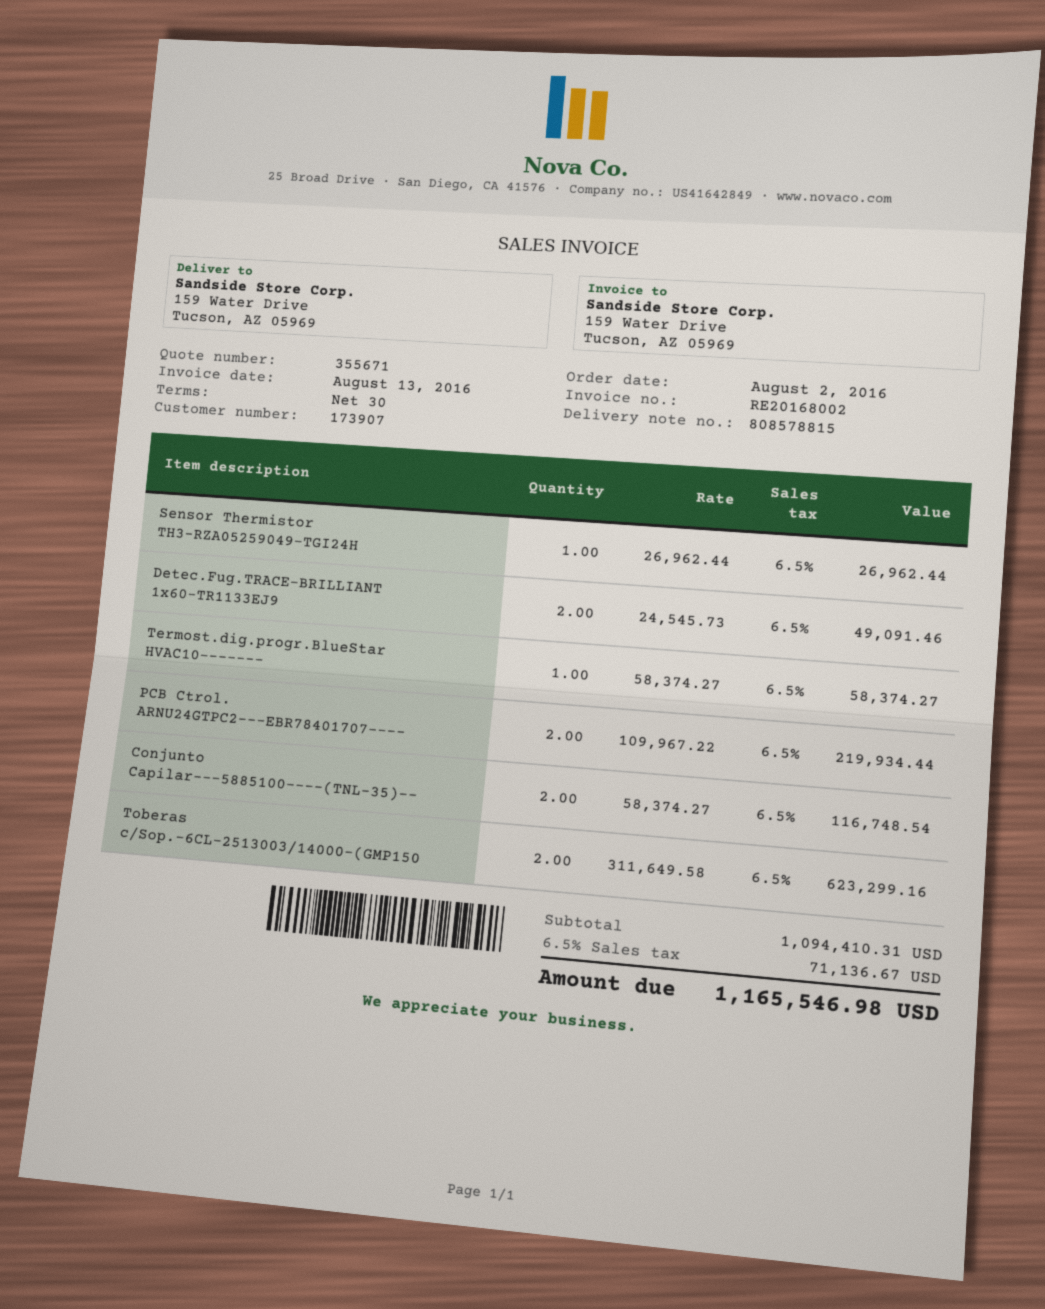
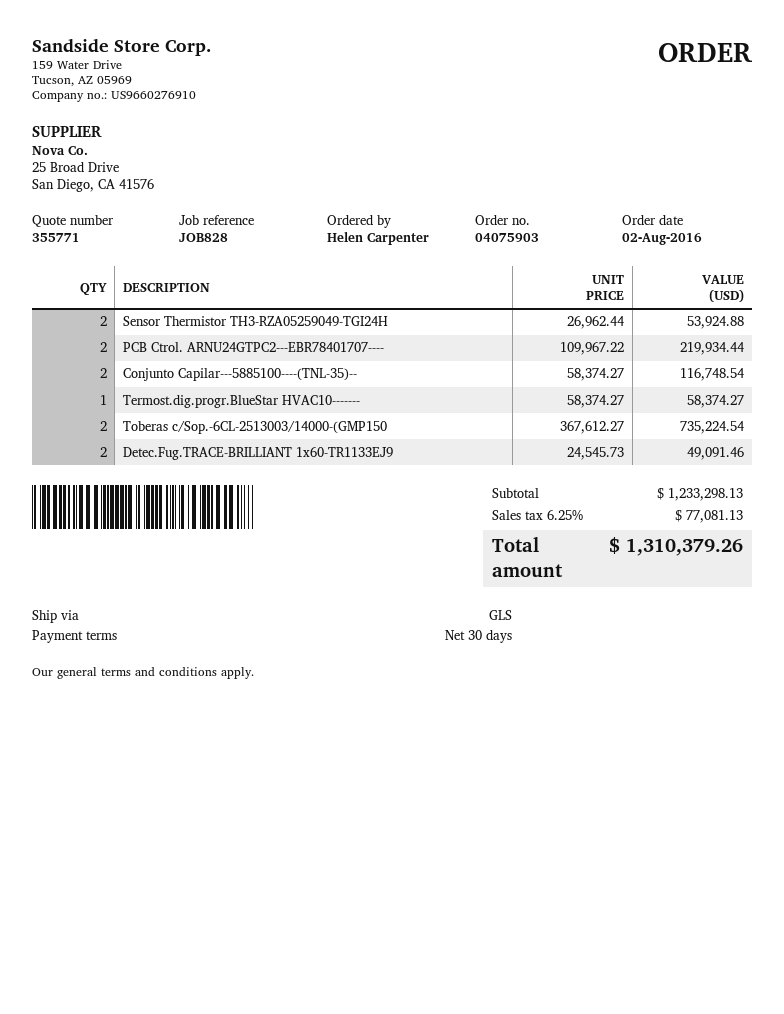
quote number: 355671 -> 355771
Sensor Thermistor TH3-RZA05259049-TGI24H: 1 x 26962.44 = 26962.44 -> 2 x 26962.44 = 53924.88
Toberas c/Sop.-6CL-2513003/14000-(GMP150: 2 x 311649.58 = 623299.16 -> 2 x 367612.27 = 735224.54
subtotal: 1094410.31 -> 1233298.13
tax: 6.5% = 71136.67 -> 6.25% = 77081.13
total: 1165546.98 -> 1310379.26

